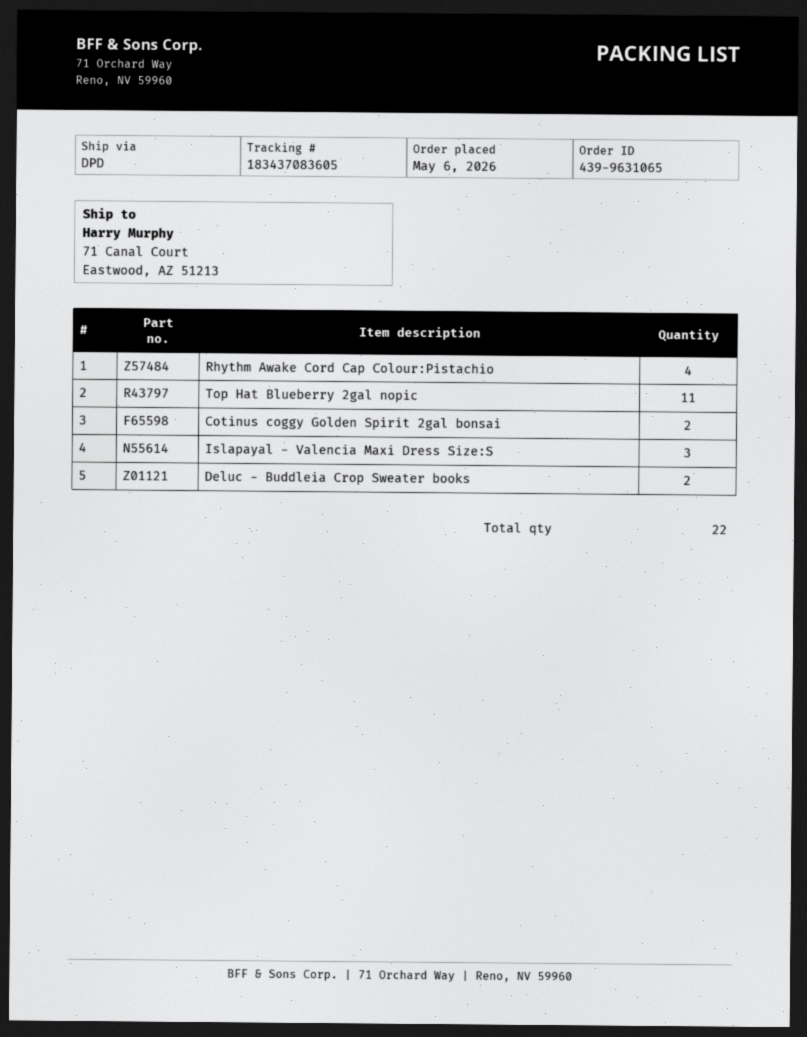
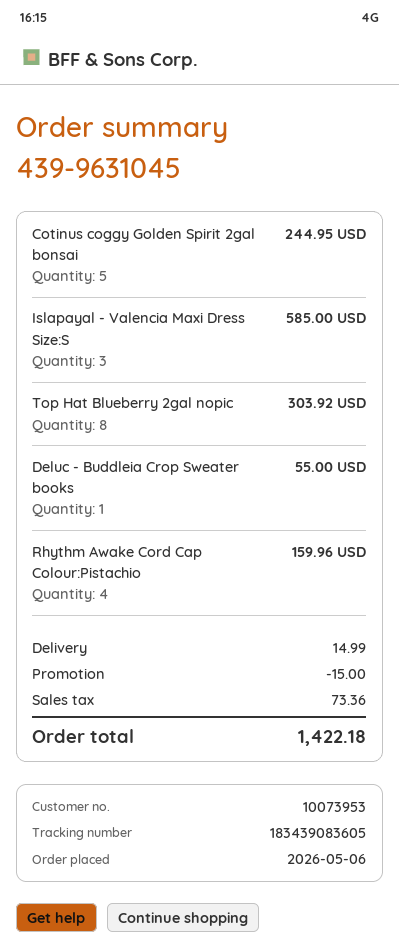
order number: 439-9631065 -> 439-9631045
tracking number: 183437083605 -> 183439083605
Top Hat Blueberry 2gal nopic: 11 -> 8
Cotinus coggy Golden Spirit 2gal bonsai: 2 -> 5
Deluc - Buddleia Crop Sweater books: 2 -> 1

